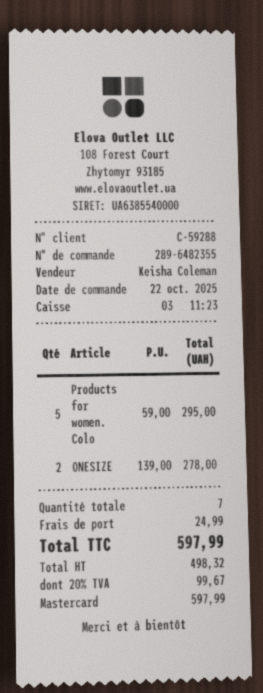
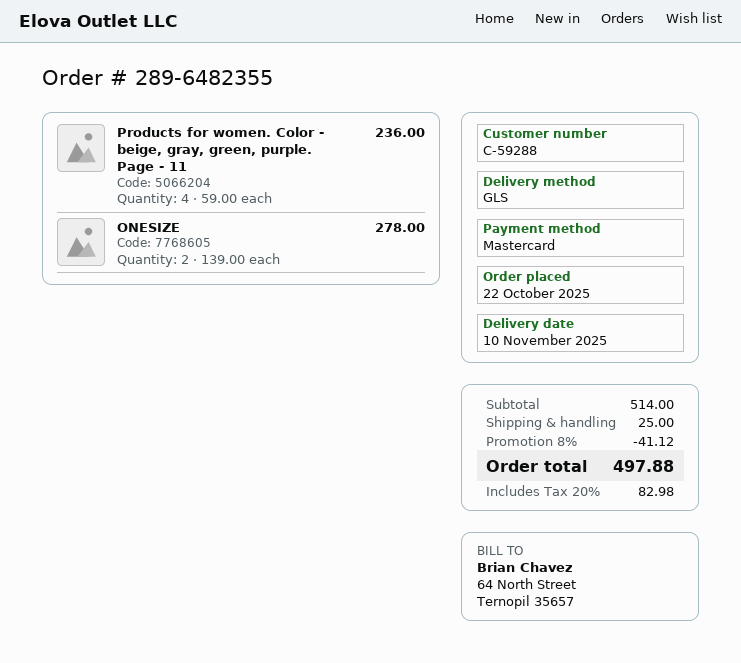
Products for women. Colo: 5 x 59.00 = 295.00 -> 4 x 59.00 = 236.00
discount: none -> 8% = 41.12
shipping: 24.99 -> 25.00
tax: 20% = 99.67 -> 20% = 82.98
total: 597.99 -> 497.88

